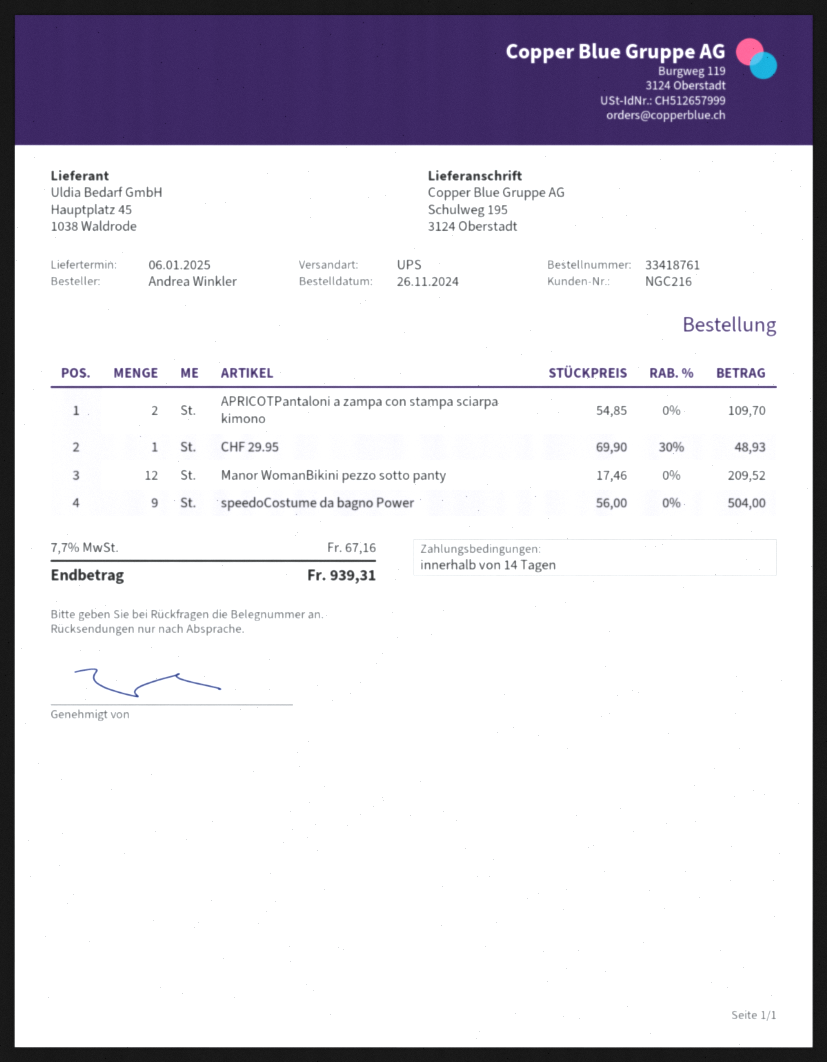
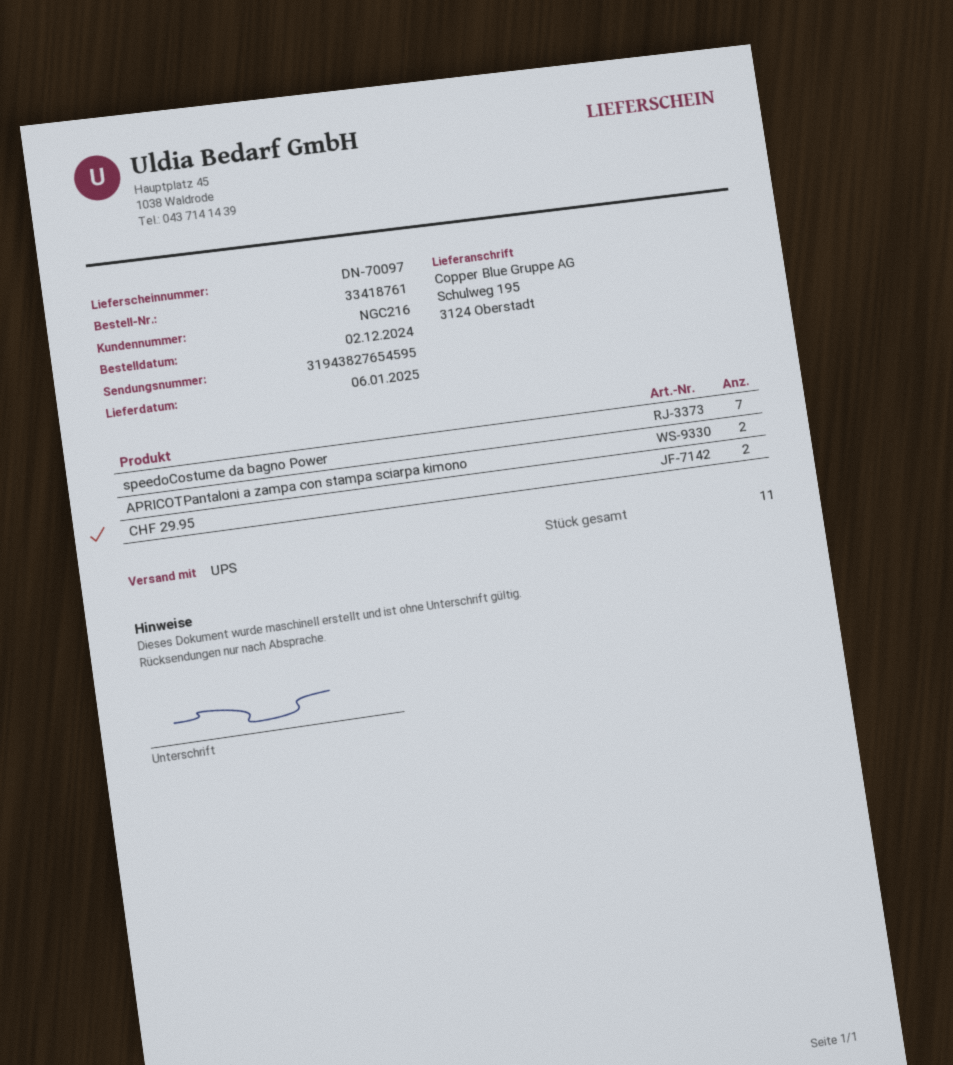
order date: 2024-11-26 -> 2024-12-02
CHF 29.95: 1 -> 2
Manor WomanBikini pezzo sotto panty: 12 -> none
speedoCostume da bagno Power: 9 -> 7

